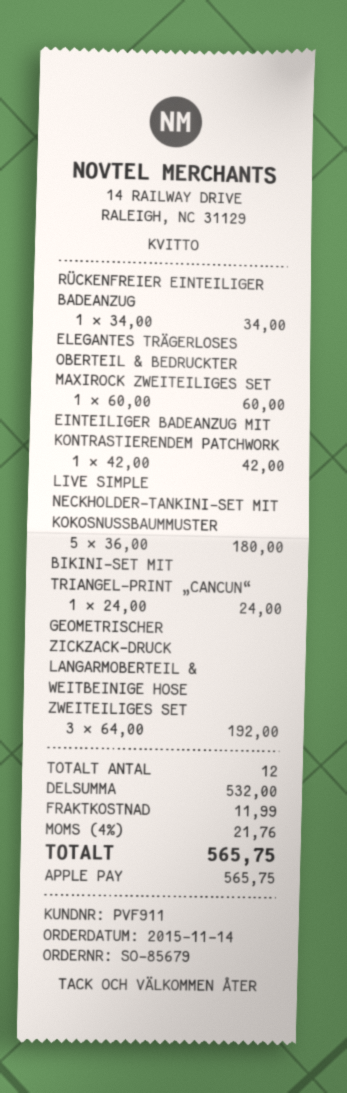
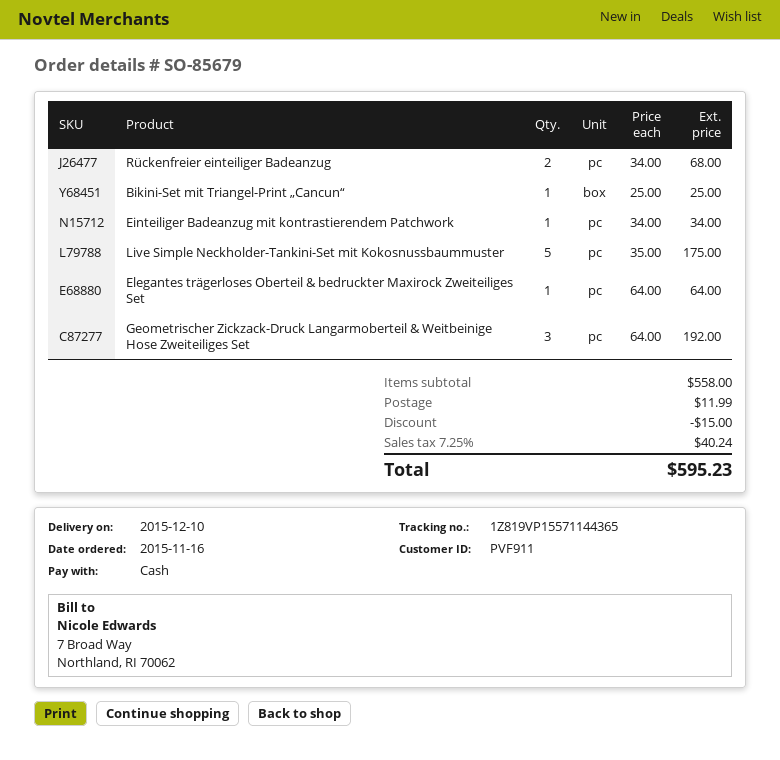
order date: 2015-11-14 -> 2015-11-16
payment method: Apple Pay -> cash
RÜCKENFREIER EINTEILIGER BADEANZUG: 1 x 34.00 = 34.00 -> 2 x 34.00 = 68.00
ELEGANTES TRÄGERLOSES OBERTEIL & BEDRUCKTER MAXIROCK ZWEITEILIGES SET: 1 x 60.00 = 60.00 -> 1 x 64.00 = 64.00
EINTEILIGER BADEANZUG MIT KONTRASTIERENDEM PATCHWORK: 1 x 42.00 = 42.00 -> 1 x 34.00 = 34.00
LIVE SIMPLE NECKHOLDER-TANKINI-SET MIT KOKOSNUSSBAUMMUSTER: 5 x 36.00 = 180.00 -> 5 x 35.00 = 175.00
BIKINI-SET MIT TRIANGEL-PRINT „CANCUN“: 1 x 24.00 = 24.00 -> 1 x 25.00 = 25.00
subtotal: 532.00 -> 558.00
discount: none -> 15.00
tax: 4% = 21.76 -> 7.25% = 40.24
total: 565.75 -> 595.23

